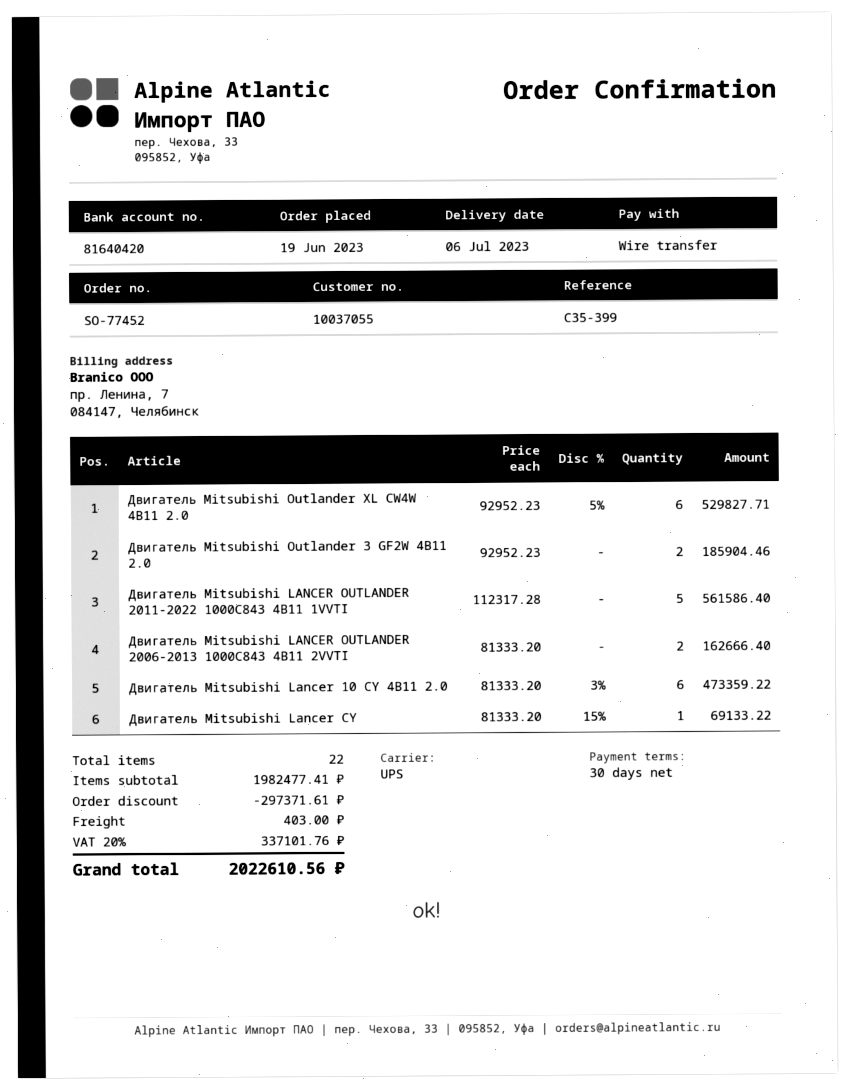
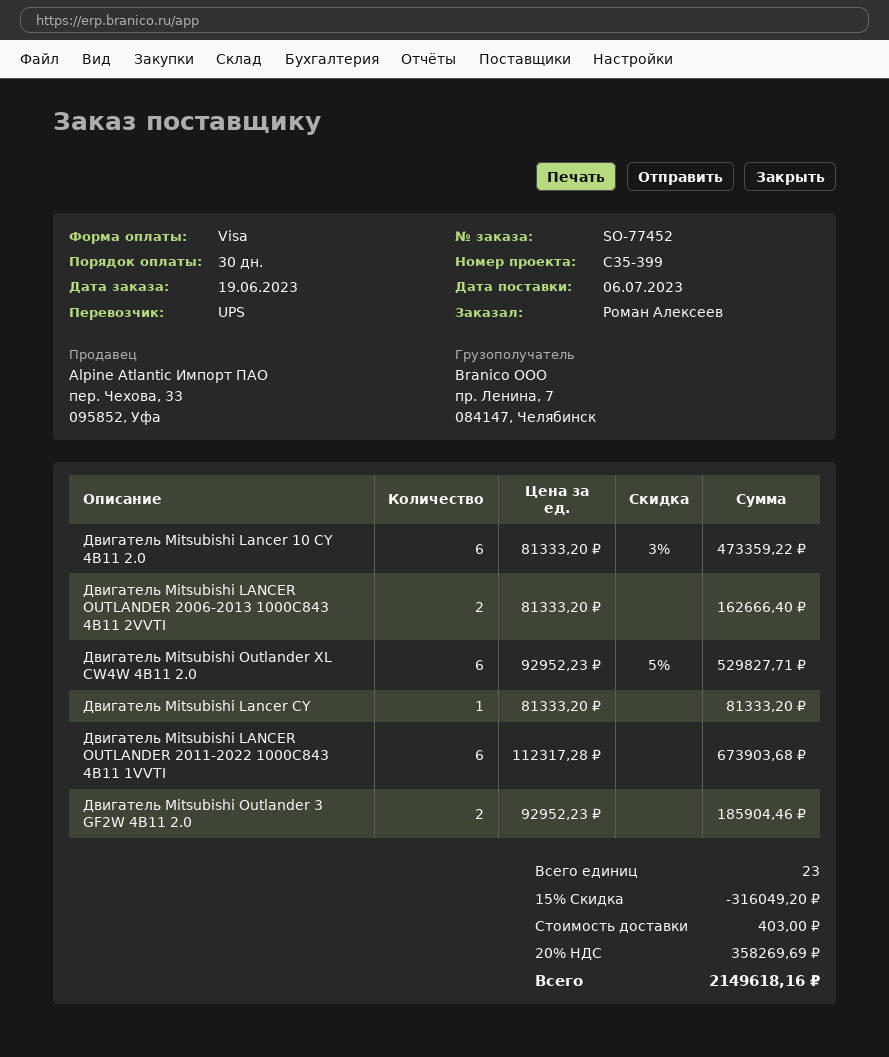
payment method: bank transfer -> Visa
Двигатель Mitsubishi LANCER OUTLANDER 2011-2022 1000C843 4B11 1VVTI: 5 x 112317.28 = 561586.40 -> 6 x 112317.28 = 673903.68
Двигатель Mitsubishi Lancer CY: 1 x 81333.20 - 15% = 69133.22 -> 1 x 81333.20 = 81333.20
total quantity: 22 -> 23
discount: 297371.61 -> 316049.20
tax: 20% = 337101.76 -> 20% = 358269.69
total: 2022610.56 -> 2149618.16

